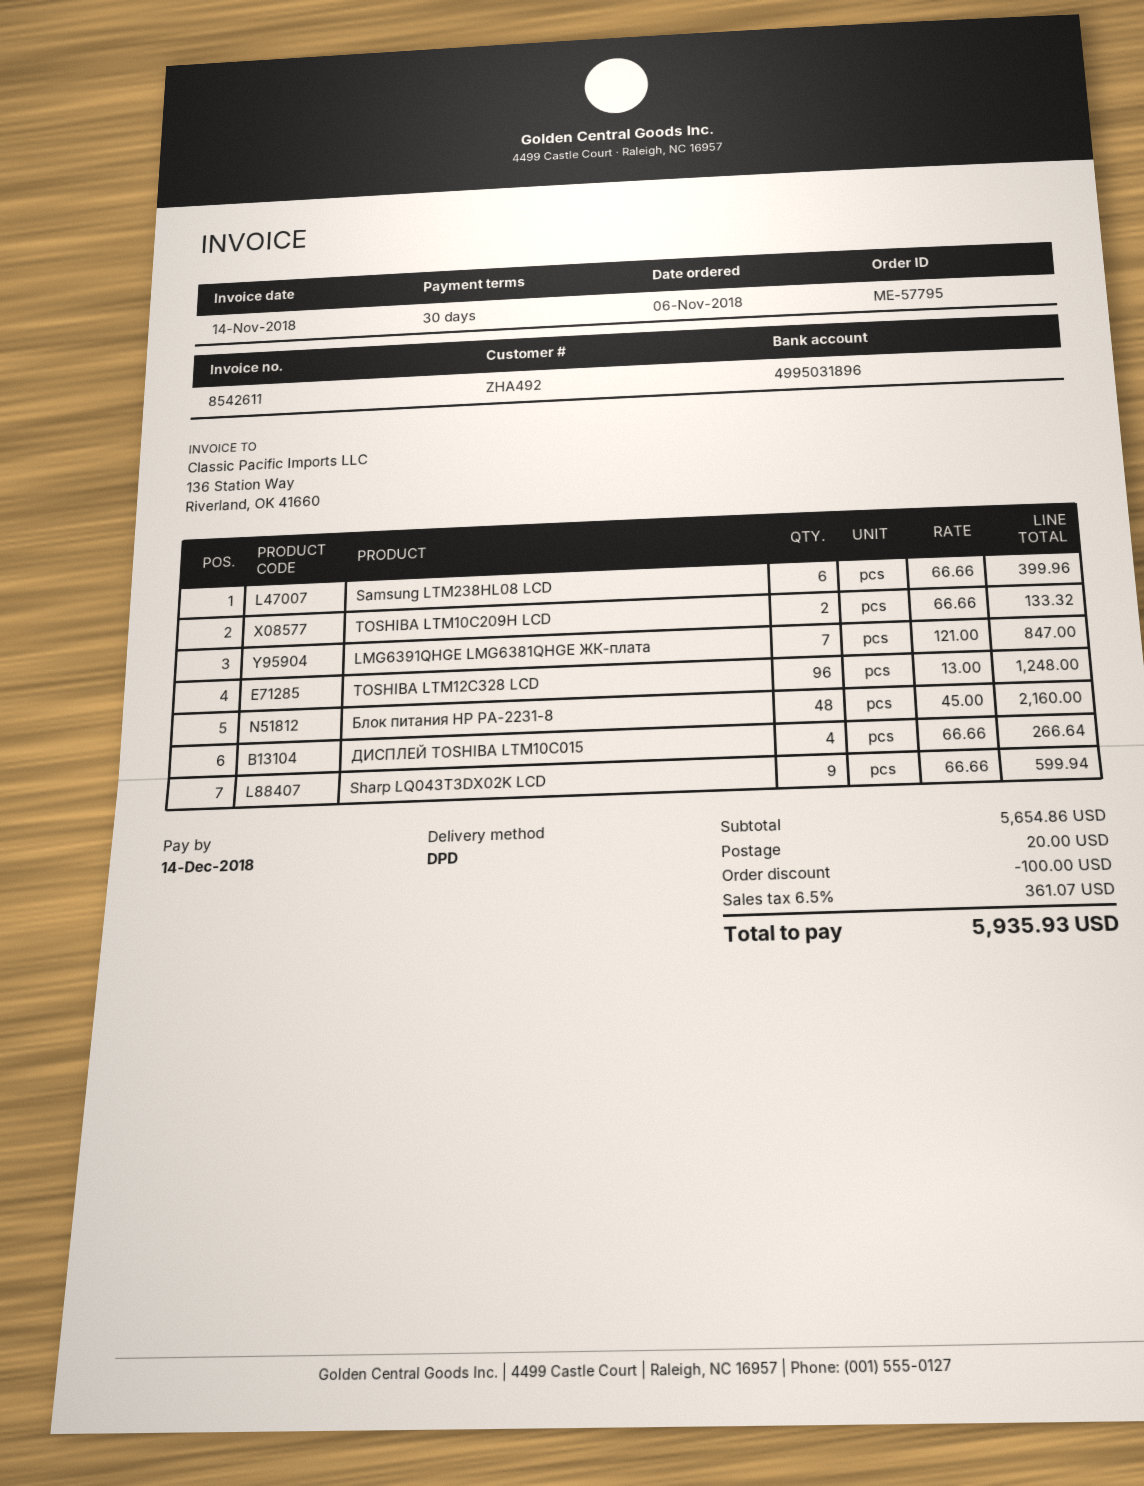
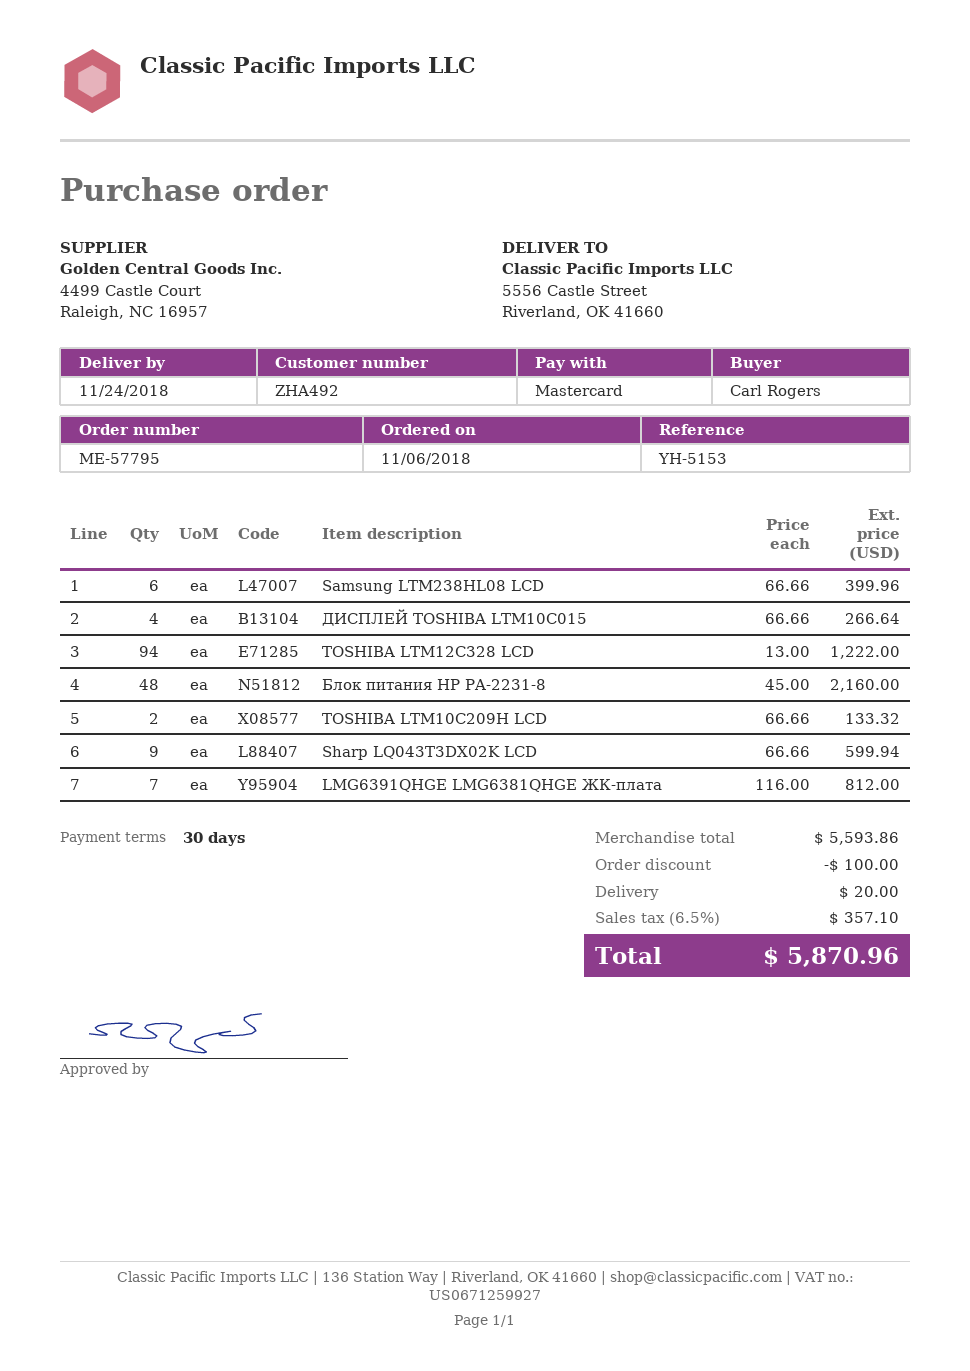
LMG6391QHGE LMG6381QHGE ЖК-плата: 7 x 121.00 = 847.00 -> 7 x 116.00 = 812.00
TOSHIBA LTM12C328 LCD: 96 x 13.00 = 1248.00 -> 94 x 13.00 = 1222.00
subtotal: 5654.86 -> 5593.86
tax: 6.5% = 361.07 -> 6.5% = 357.10
total: 5935.93 -> 5870.96

